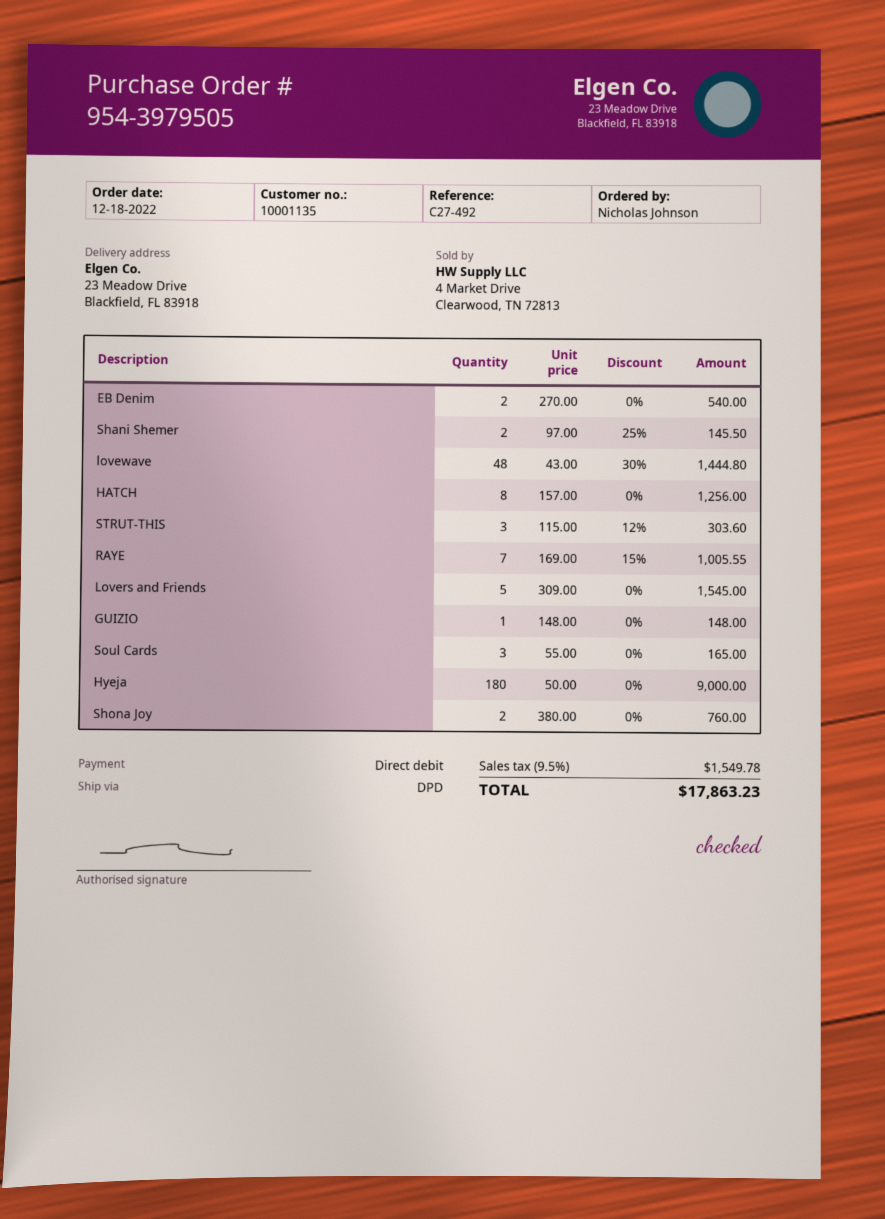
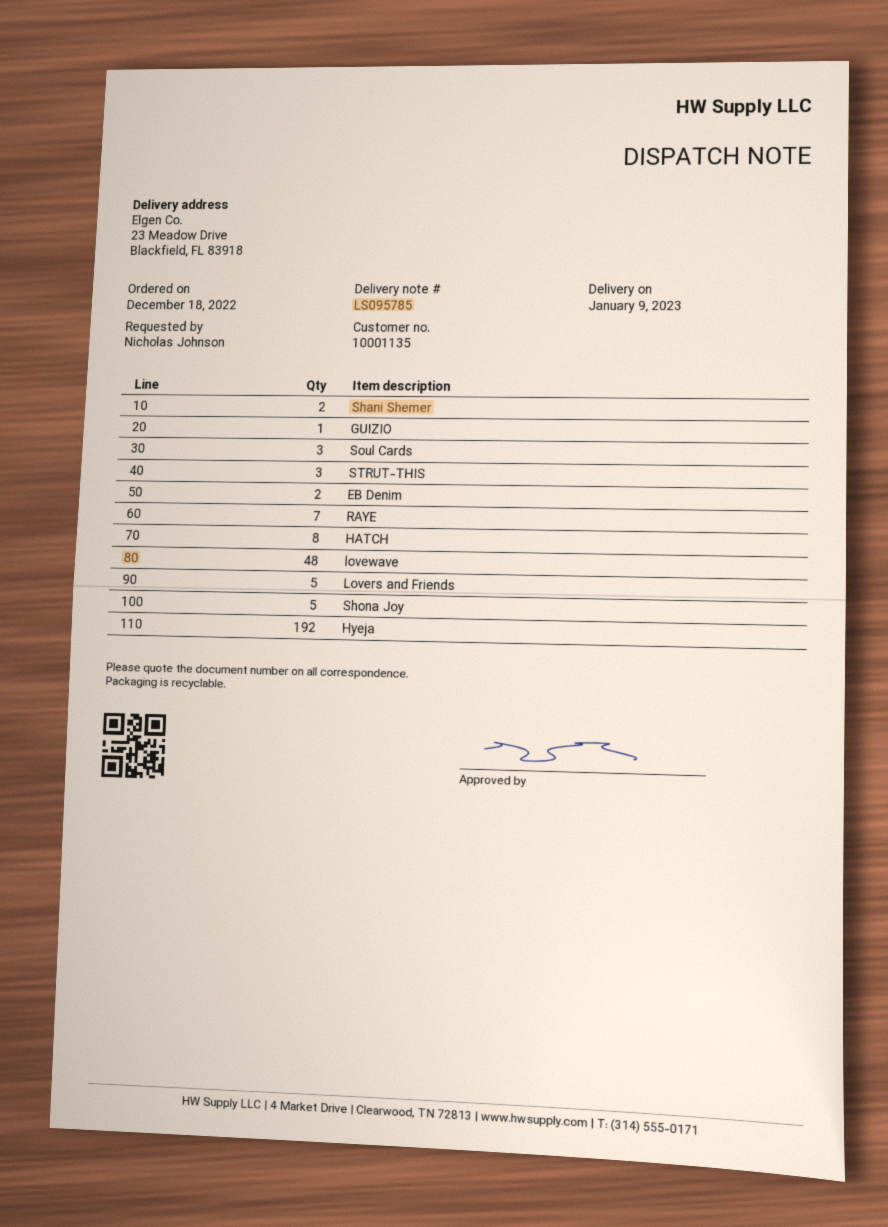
Hyeja: 180 -> 192
Shona Joy: 2 -> 5

